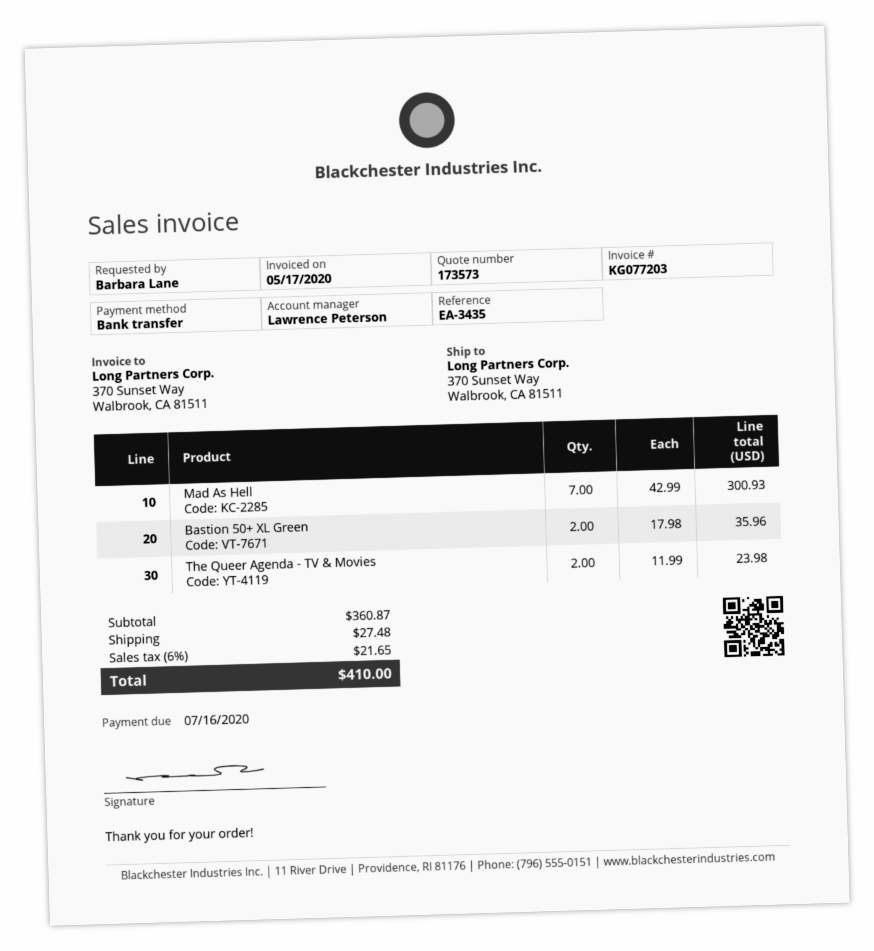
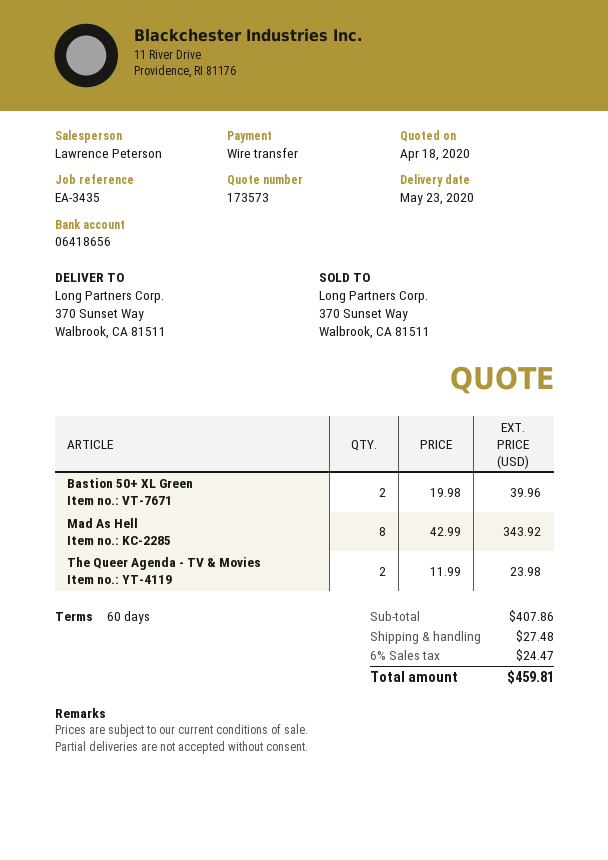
Mad As Hell: 7 x 42.99 = 300.93 -> 8 x 42.99 = 343.92
Bastion 50+ XL Green: 2 x 17.98 = 35.96 -> 2 x 19.98 = 39.96
subtotal: 360.87 -> 407.86
tax: 6% = 21.65 -> 6% = 24.47
total: 410.00 -> 459.81

